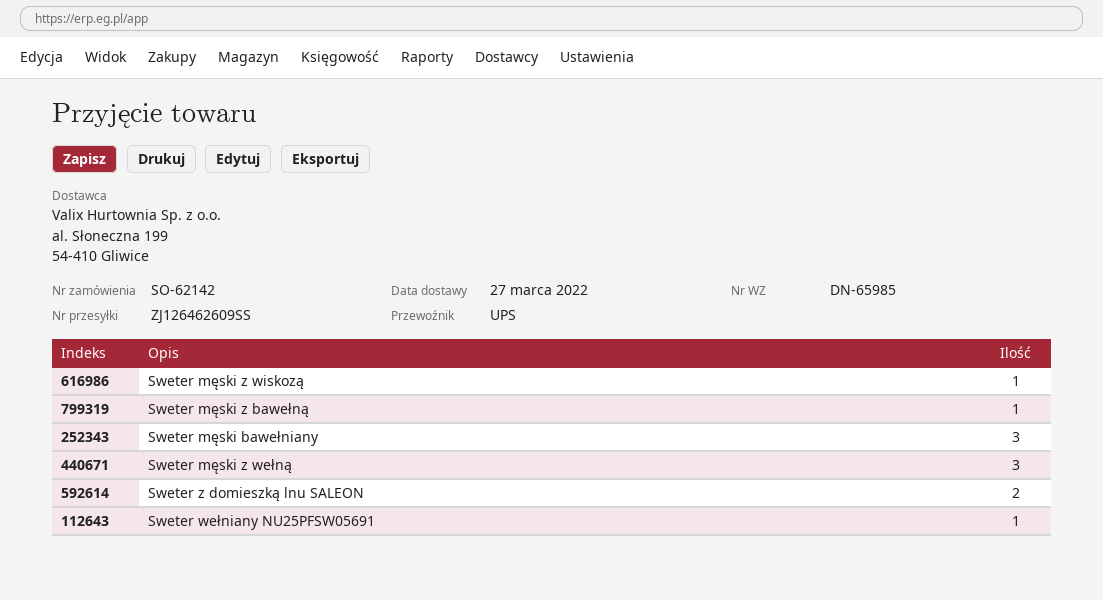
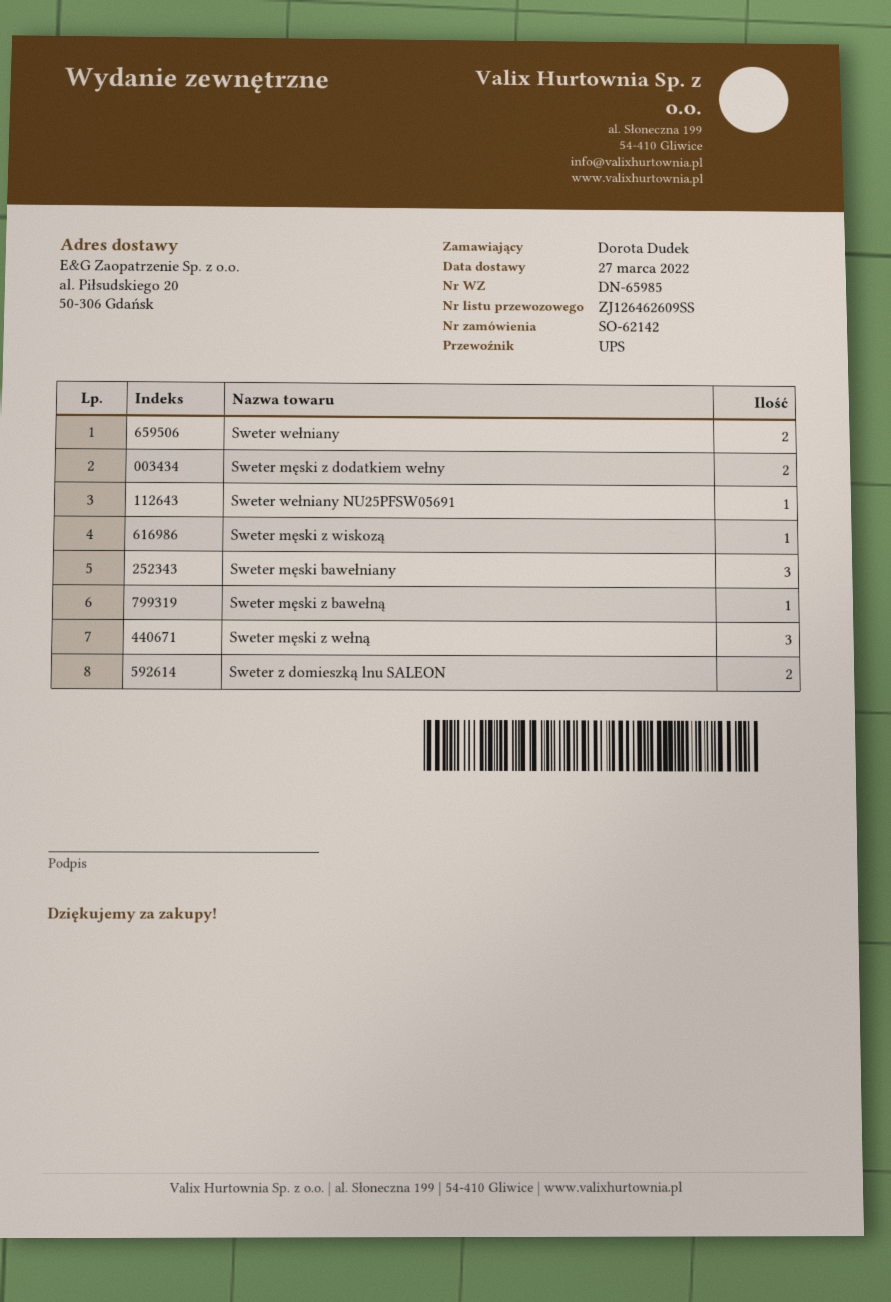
Sweter wełniany: none -> 2
Sweter męski z dodatkiem wełny: none -> 2

